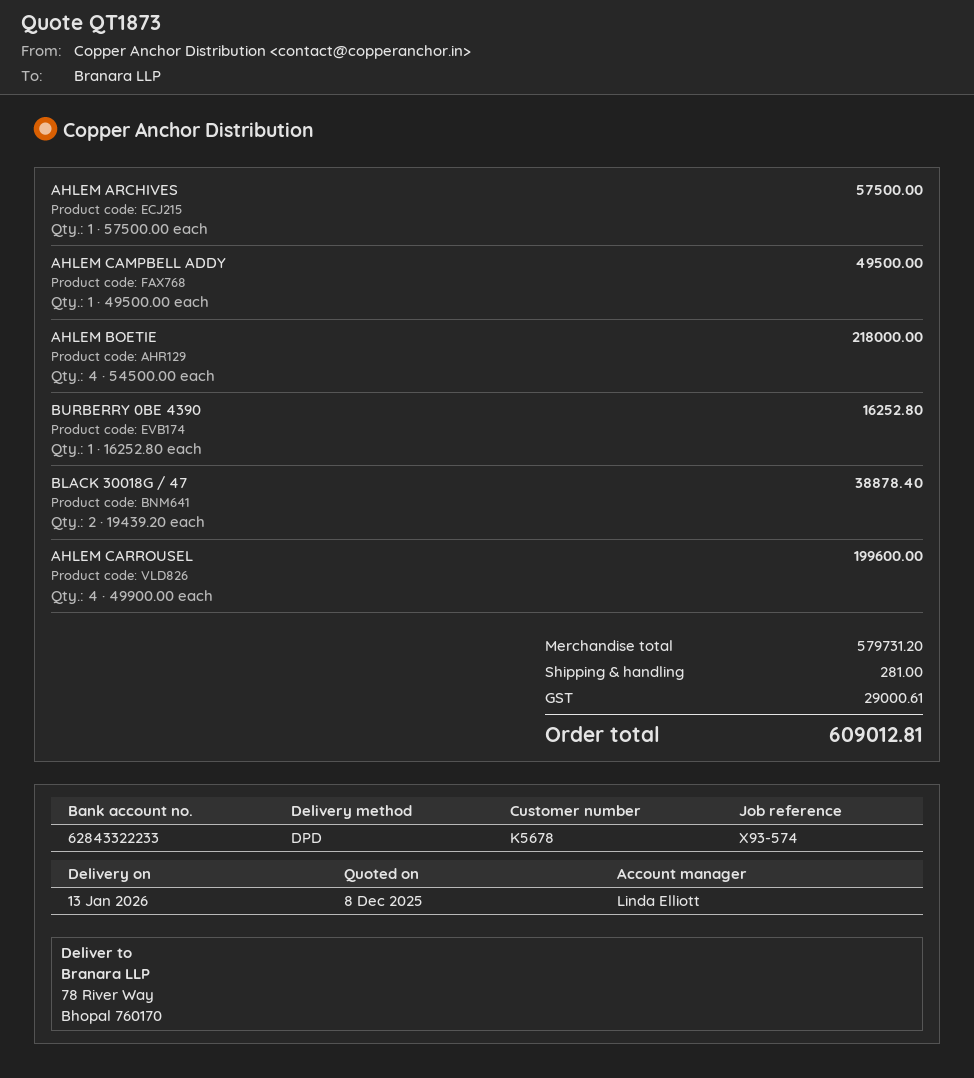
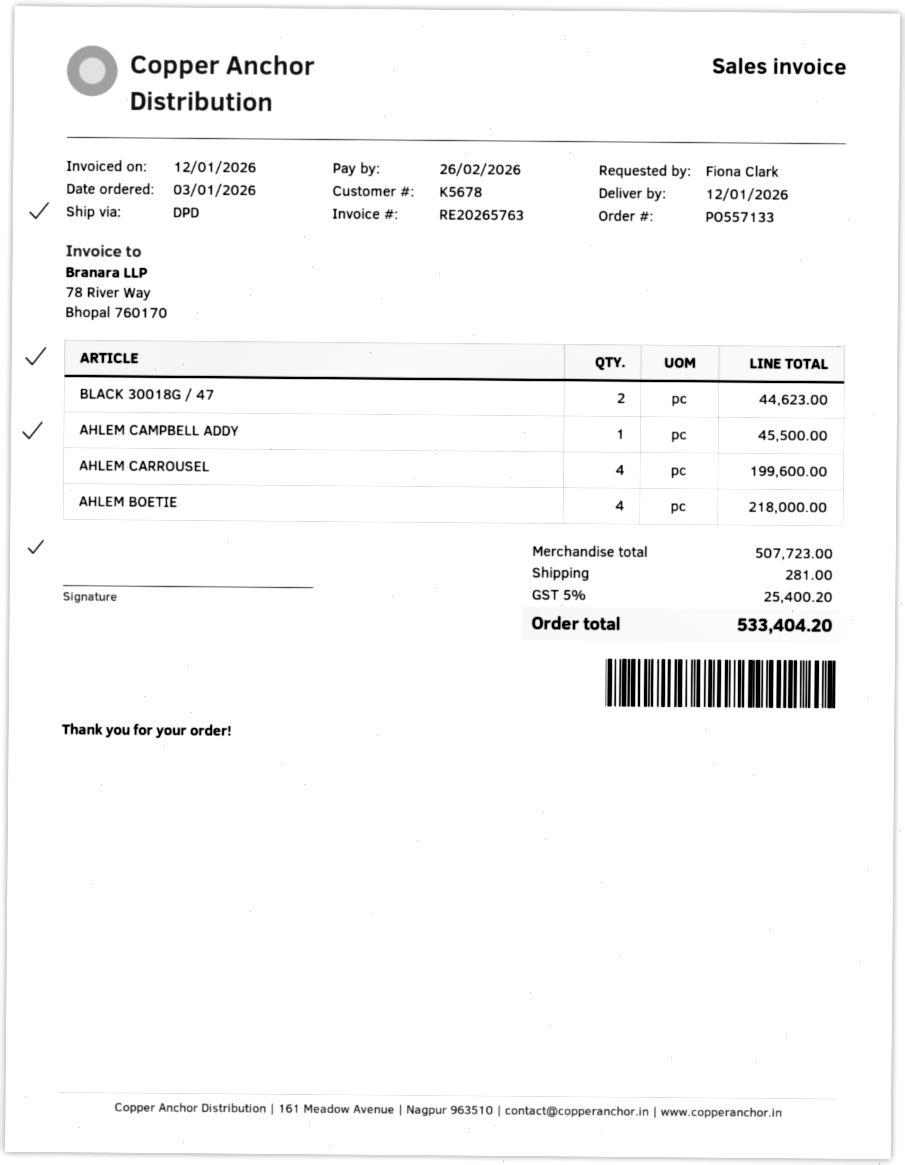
delivery date: 2026-01-13 -> 2026-01-12
AHLEM ARCHIVES: 1 for 57500.00 -> none
AHLEM CAMPBELL ADDY: 1 for 49500.00 -> 1 for 45500.00
BURBERRY 0BE 4390: 1 for 16252.80 -> none
BLACK 30018G / 47: 2 for 38878.40 -> 2 for 44623.00
subtotal: 579731.20 -> 507723.00
tax: 29000.61 -> 25400.20
total: 609012.81 -> 533404.20

